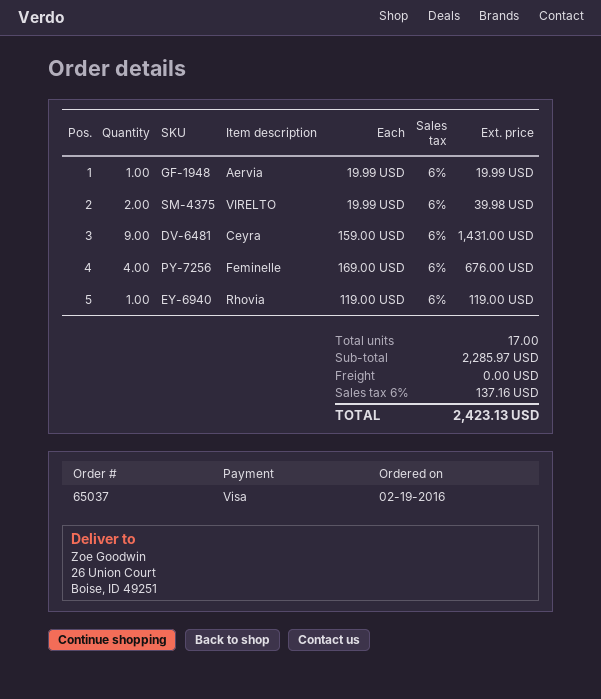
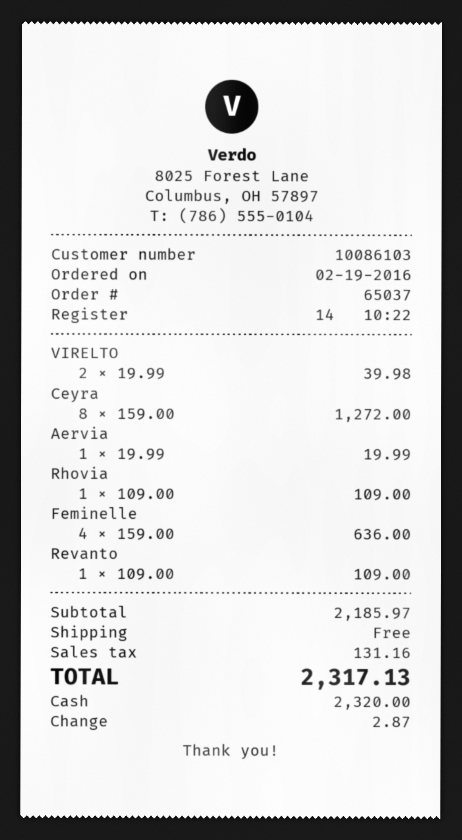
payment method: Visa -> cash
Ceyra: 9 x 159.00 = 1431.00 -> 8 x 159.00 = 1272.00
Feminelle: 4 x 169.00 = 676.00 -> 4 x 159.00 = 636.00
Rhovia: 1 x 119.00 = 119.00 -> 1 x 109.00 = 109.00
Revanto: none -> 1 x 109.00 = 109.00
subtotal: 2285.97 -> 2185.97
tax: 137.16 -> 131.16
total: 2423.13 -> 2317.13

